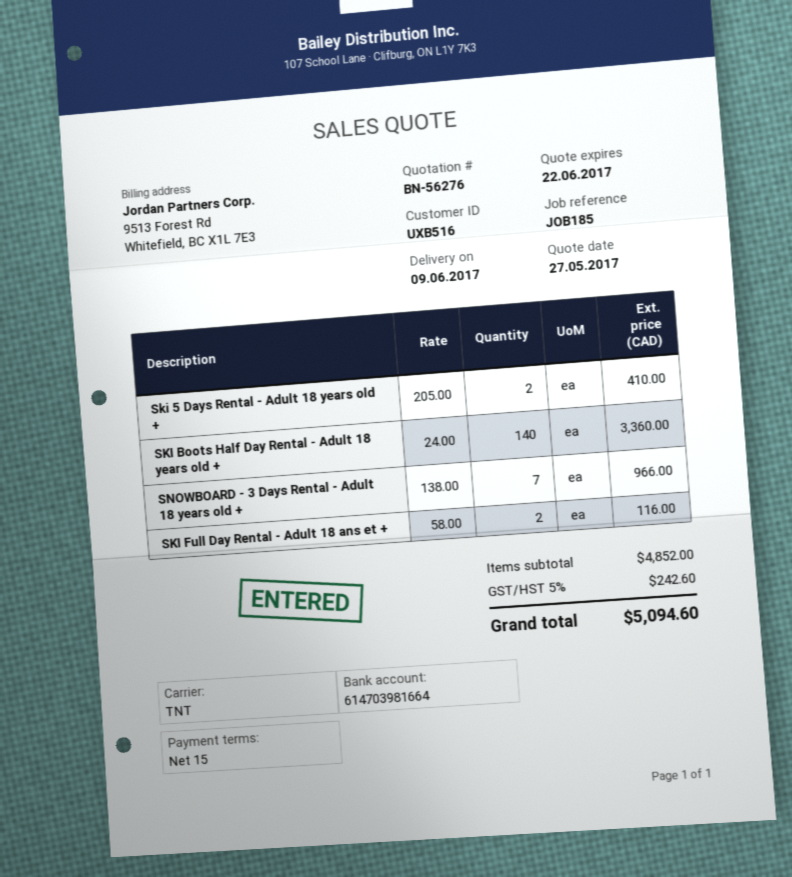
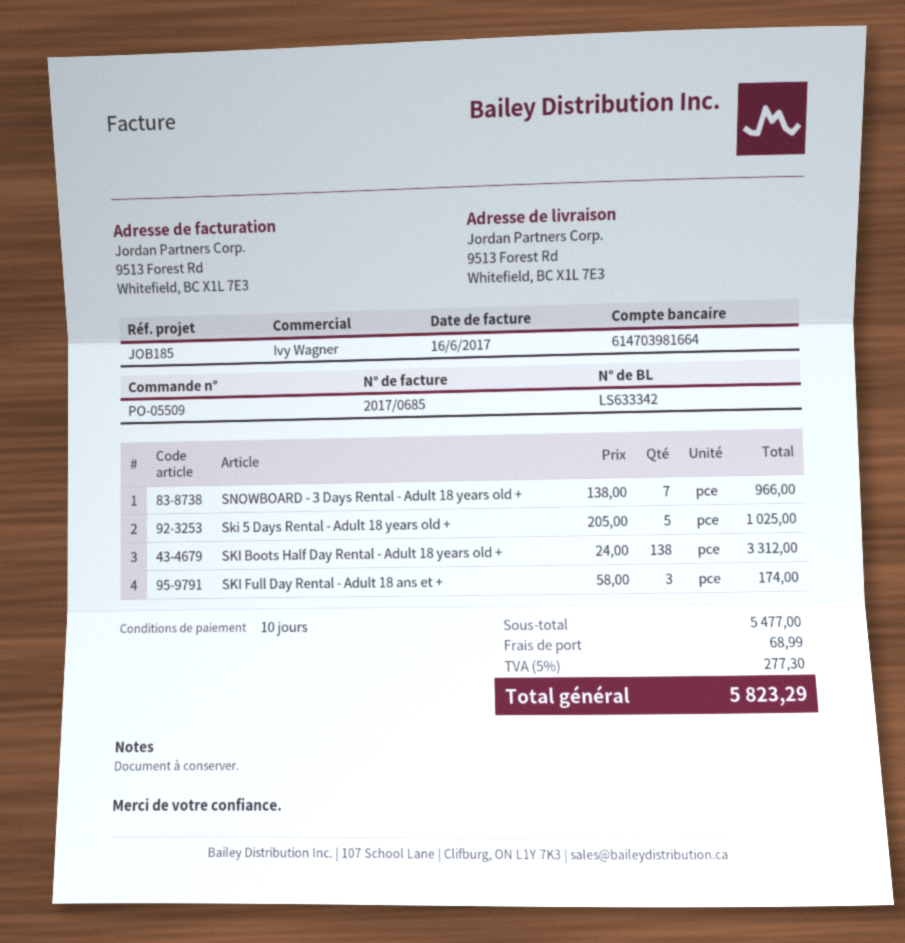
payment terms: 15 days -> 10 days
Ski 5 Days Rental - Adult 18 years old +: 2 x 205.00 = 410.00 -> 5 x 205.00 = 1025.00
SKI Boots Half Day Rental - Adult 18 years old +: 140 x 24.00 = 3360.00 -> 138 x 24.00 = 3312.00
SKI Full Day Rental - Adult 18 ans et +: 2 x 58.00 = 116.00 -> 3 x 58.00 = 174.00
subtotal: 4852.00 -> 5477.00
shipping: none -> 68.99
tax: 5% = 242.60 -> 5% = 277.30
total: 5094.60 -> 5823.29

